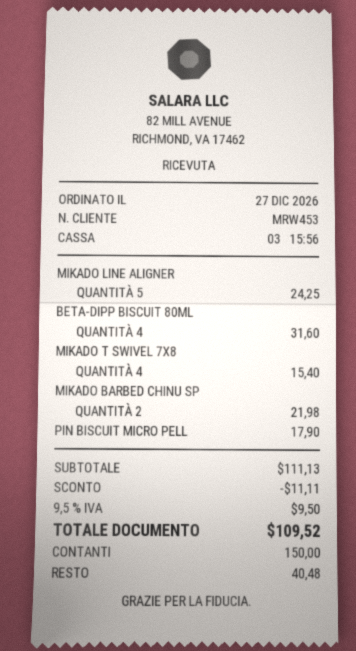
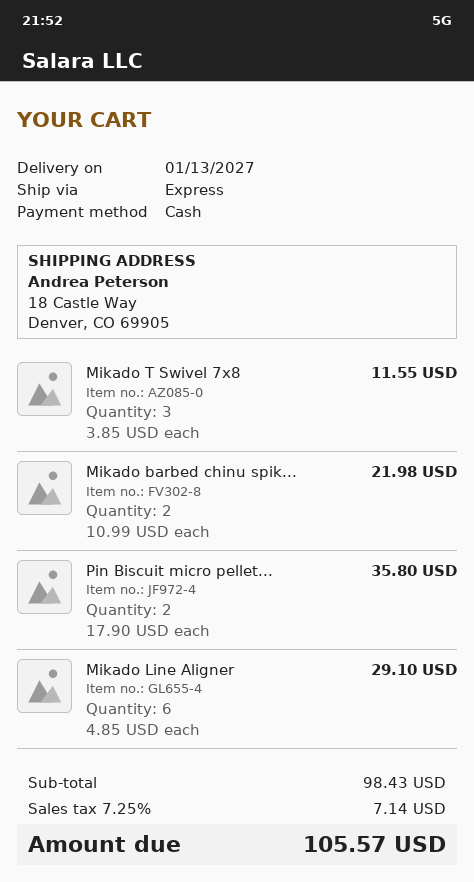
MIKADO LINE ALIGNER: 5 for 24.25 -> 6 for 29.10
BETA-DIPP BISCUIT 80ML: 4 for 31.60 -> none
MIKADO T SWIVEL 7X8: 4 for 15.40 -> 3 for 11.55
PIN BISCUIT MICRO PELL: 1 for 17.90 -> 2 for 35.80
subtotal: 111.13 -> 98.43
discount: 11.11 -> none
tax: 9.5% = 9.50 -> 7.25% = 7.14
total: 109.52 -> 105.57

